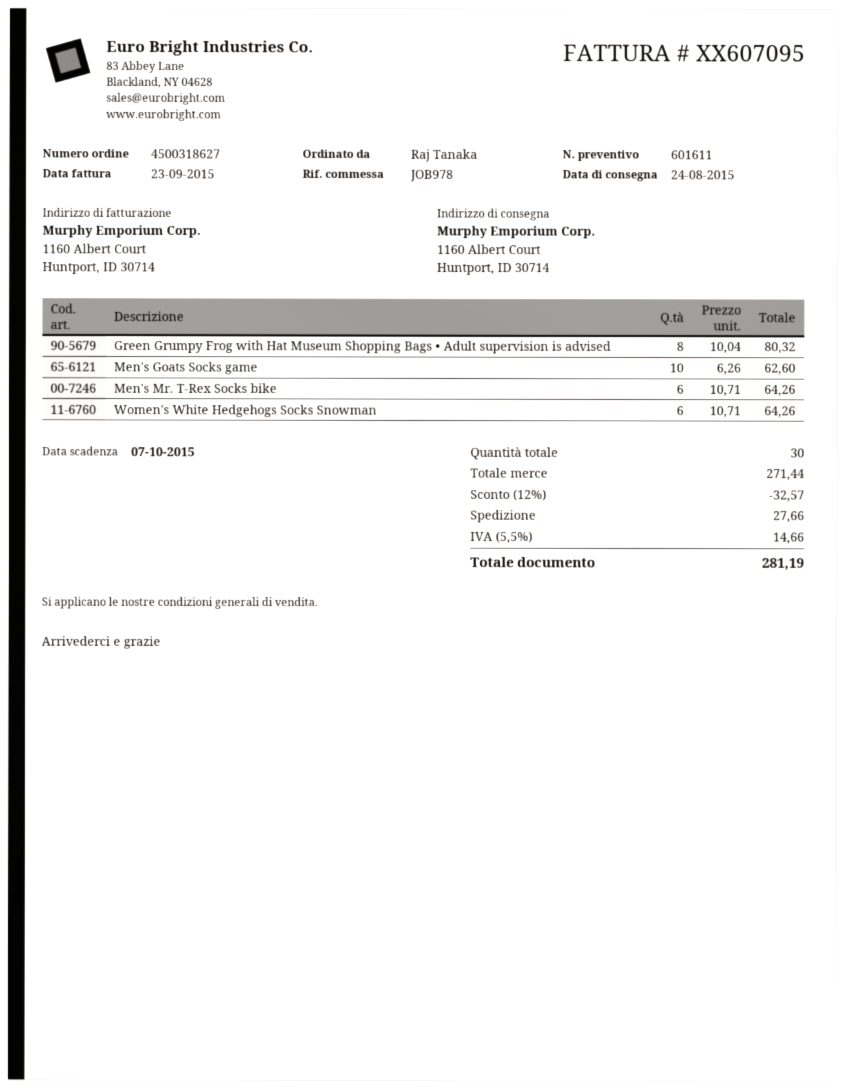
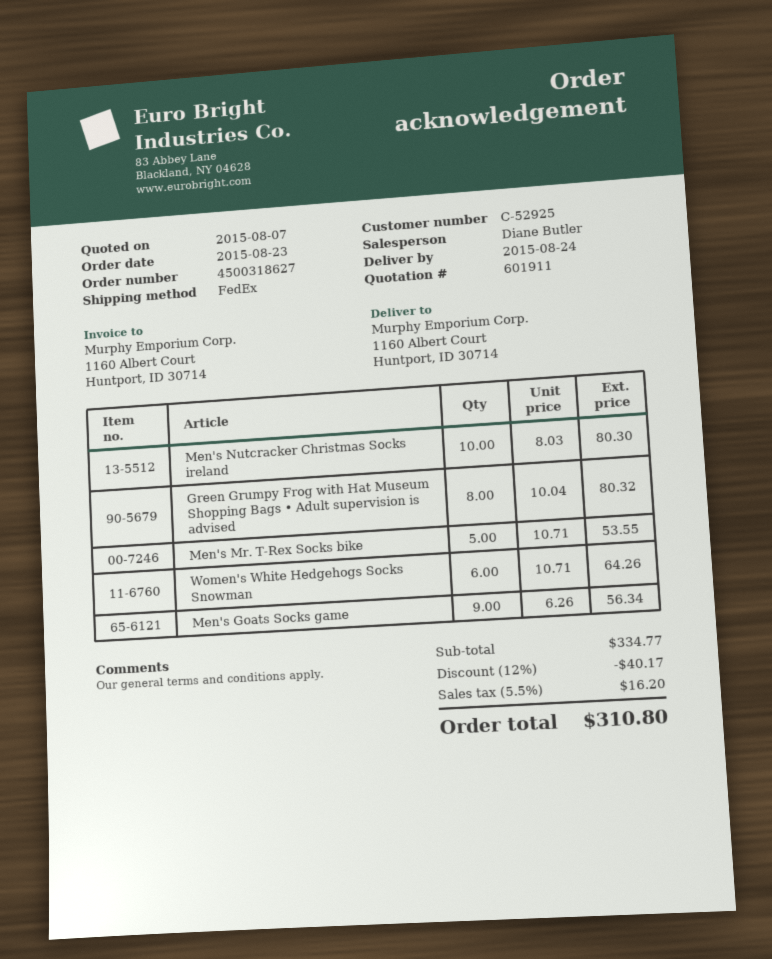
quote number: 601611 -> 601911
Men's Goats Socks game: 10 x 6.26 = 62.60 -> 9 x 6.26 = 56.34
Men's Mr. T-Rex Socks bike: 6 x 10.71 = 64.26 -> 5 x 10.71 = 53.55
Men's Nutcracker Christmas Socks ireland: none -> 10 x 8.03 = 80.30
subtotal: 271.44 -> 334.77
discount: 12% = 32.57 -> 12% = 40.17
shipping: 27.66 -> none
tax: 5.5% = 14.66 -> 5.5% = 16.20
total: 281.19 -> 310.80

